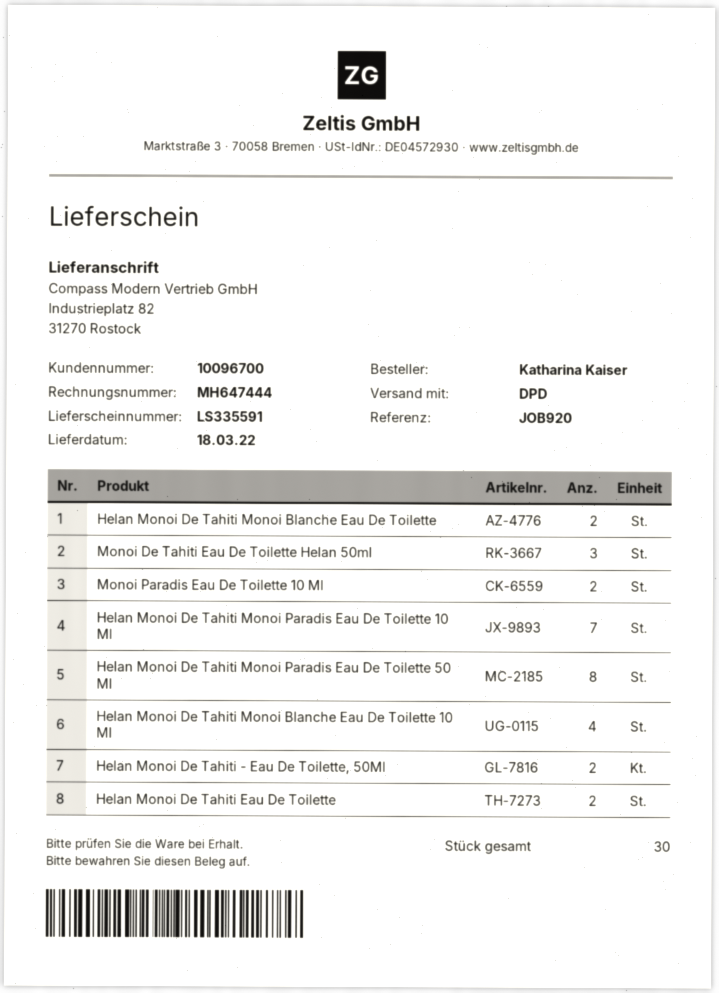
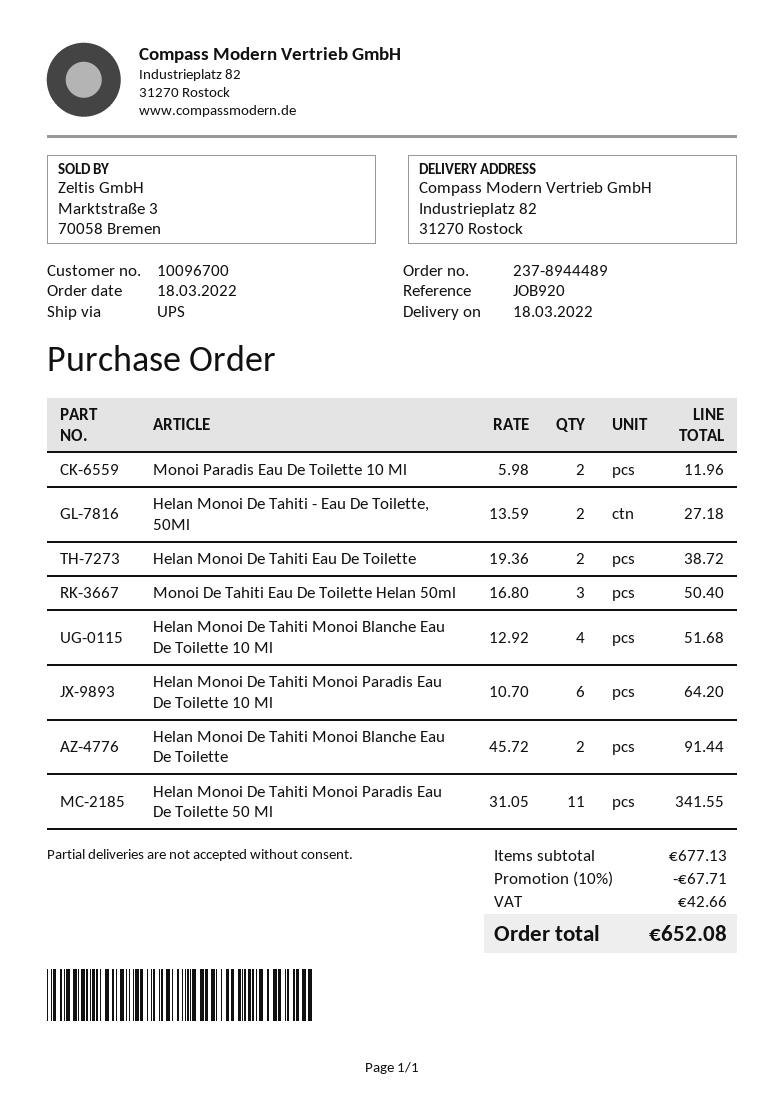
shipping method: DPD -> UPS
Helan Monoi De Tahiti Monoi Paradis Eau De Toilette 10 Ml: 7 -> 6
Helan Monoi De Tahiti Monoi Paradis Eau De Toilette 50 Ml: 8 -> 11

